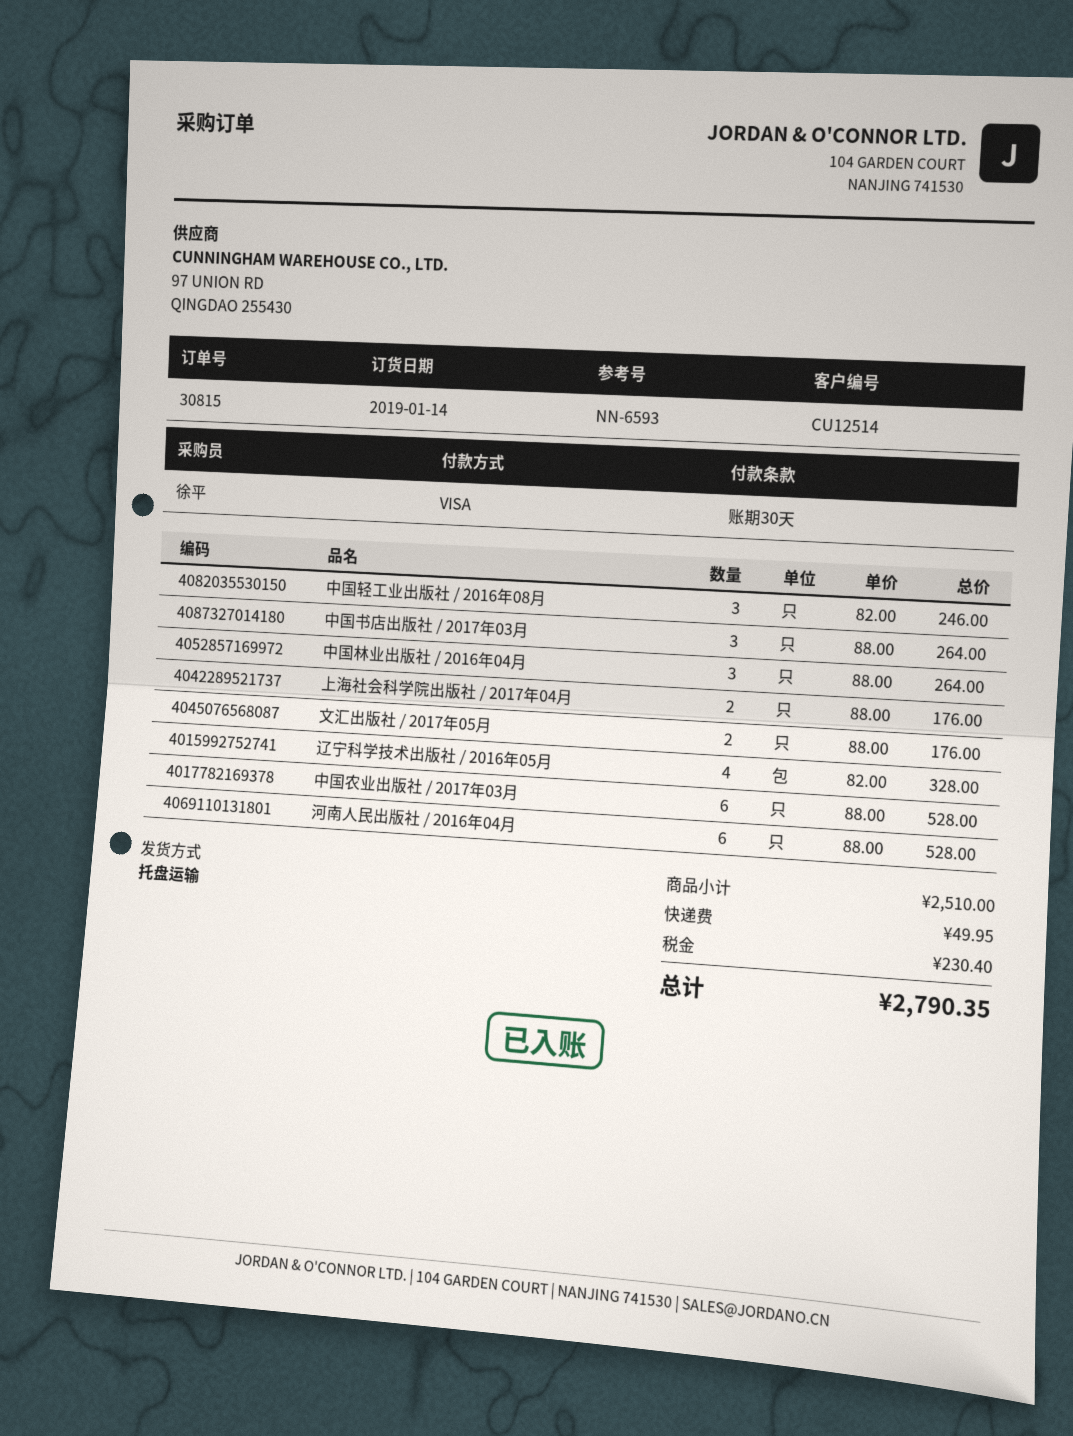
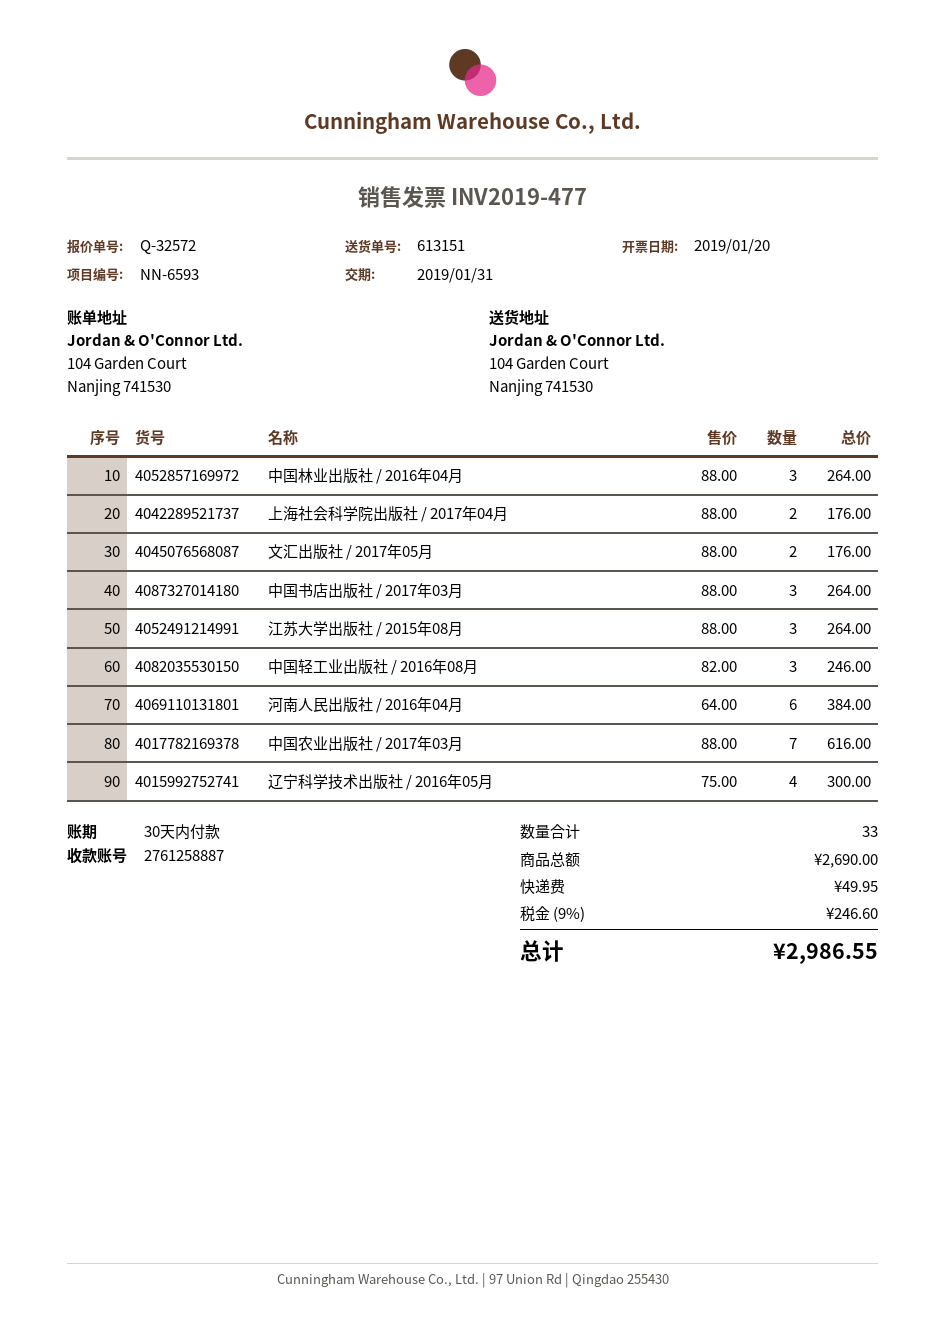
辽宁科学技术出版社 / 2016年05月: 4 x 82.00 = 328.00 -> 4 x 75.00 = 300.00
中国农业出版社 / 2017年03月: 6 x 88.00 = 528.00 -> 7 x 88.00 = 616.00
河南人民出版社 / 2016年04月: 6 x 88.00 = 528.00 -> 6 x 64.00 = 384.00
江苏大学出版社 / 2015年08月: none -> 3 x 88.00 = 264.00
subtotal: 2510.00 -> 2690.00
tax: 230.40 -> 246.60
total: 2790.35 -> 2986.55

